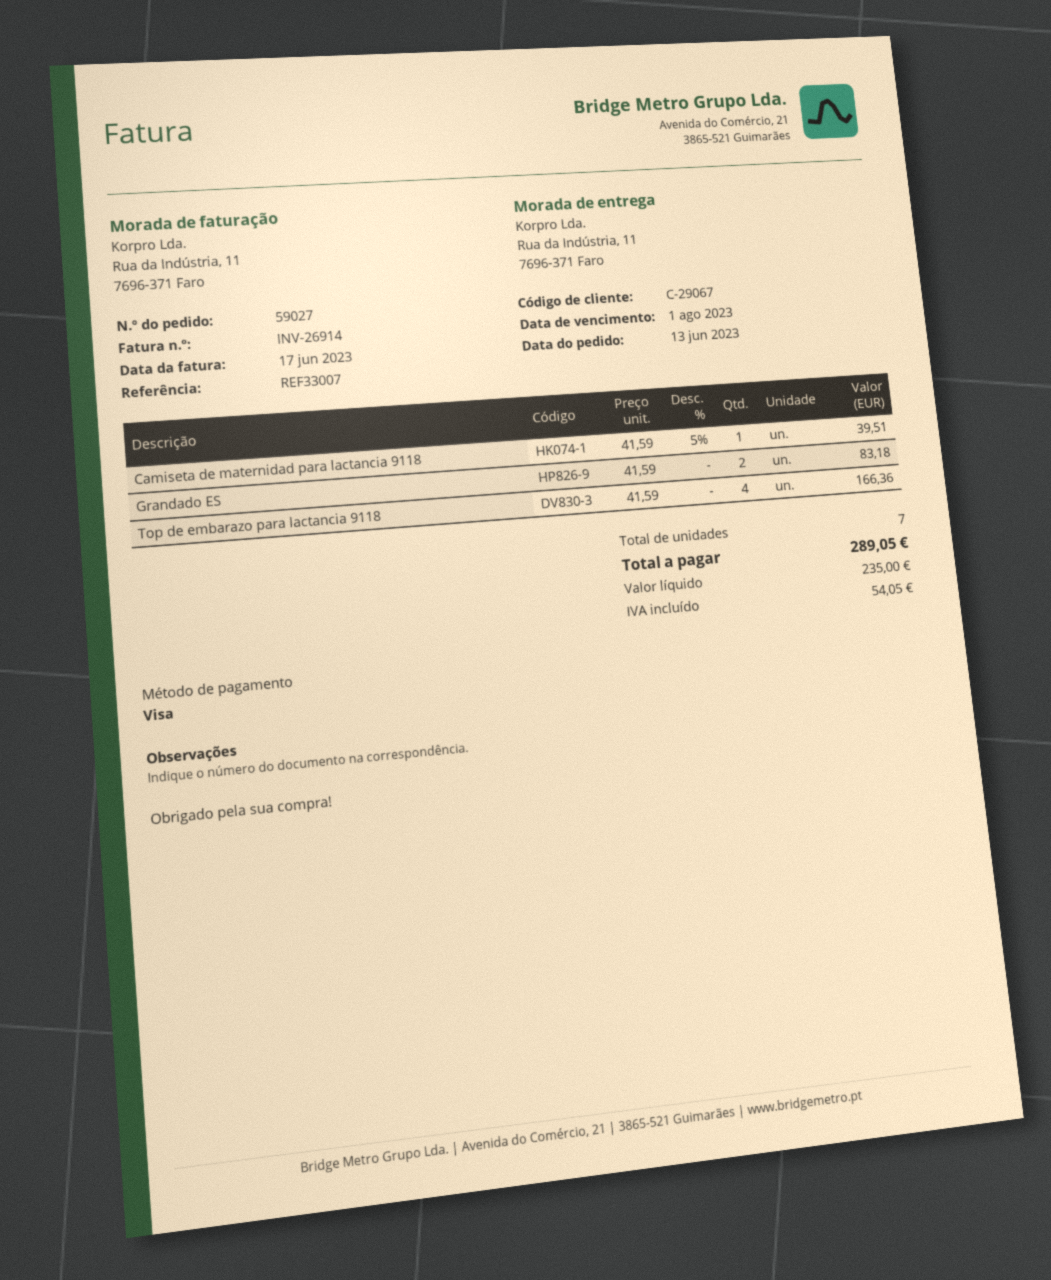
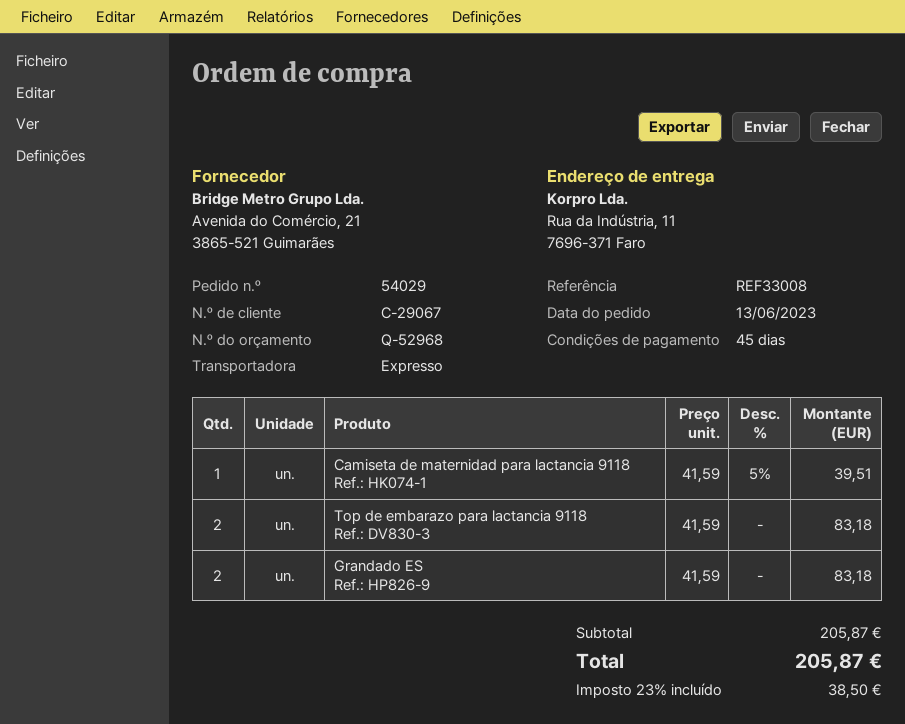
order number: 59027 -> 54029
reference: REF33007 -> REF33008
Top de embarazo para lactancia 9118: 4 x 41.59 = 166.36 -> 2 x 41.59 = 83.18
tax: 54.05 -> 38.50
total: 289.05 -> 205.87

